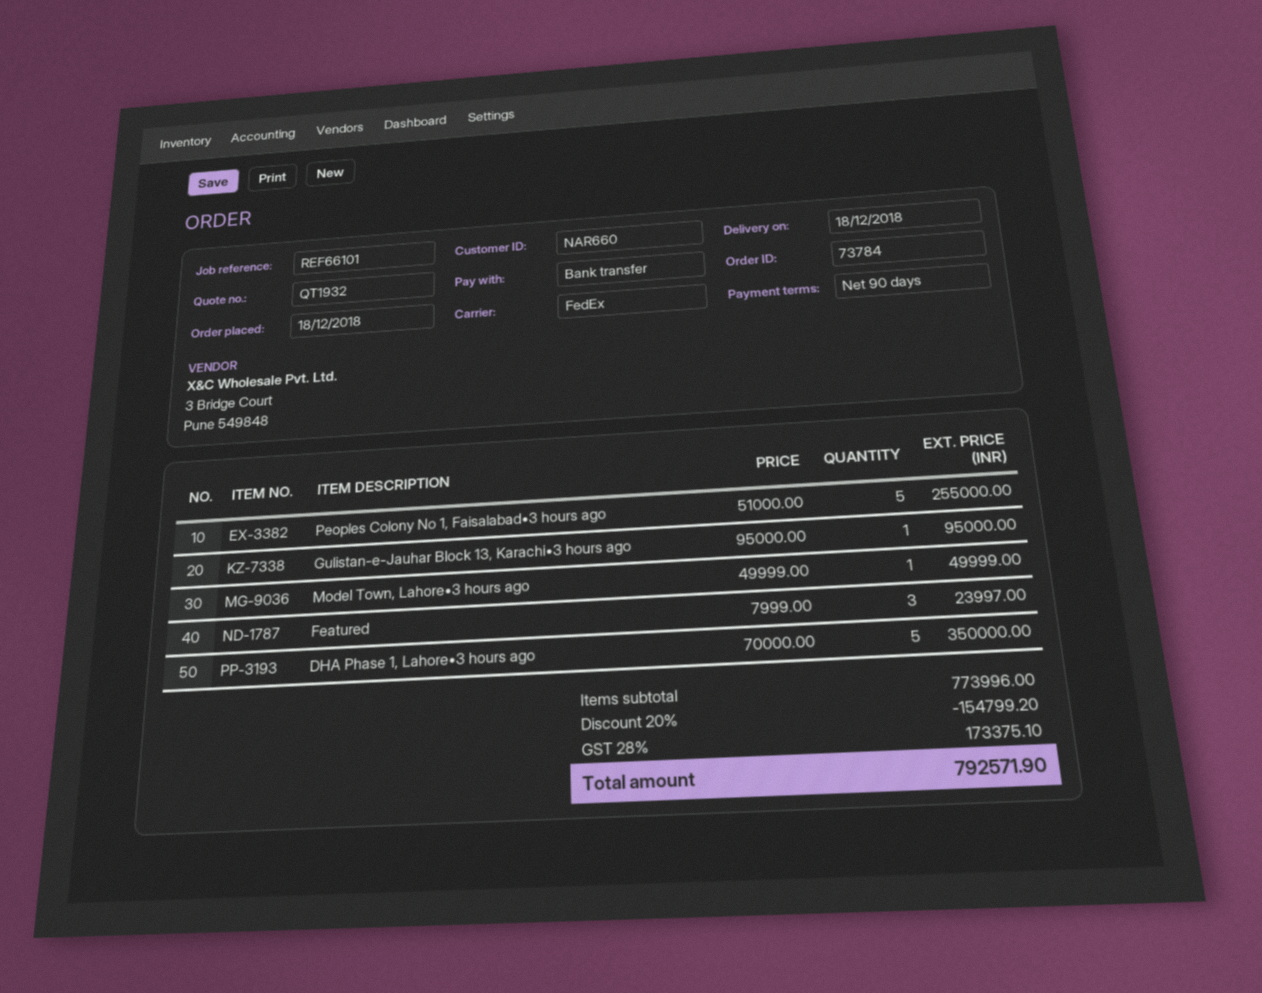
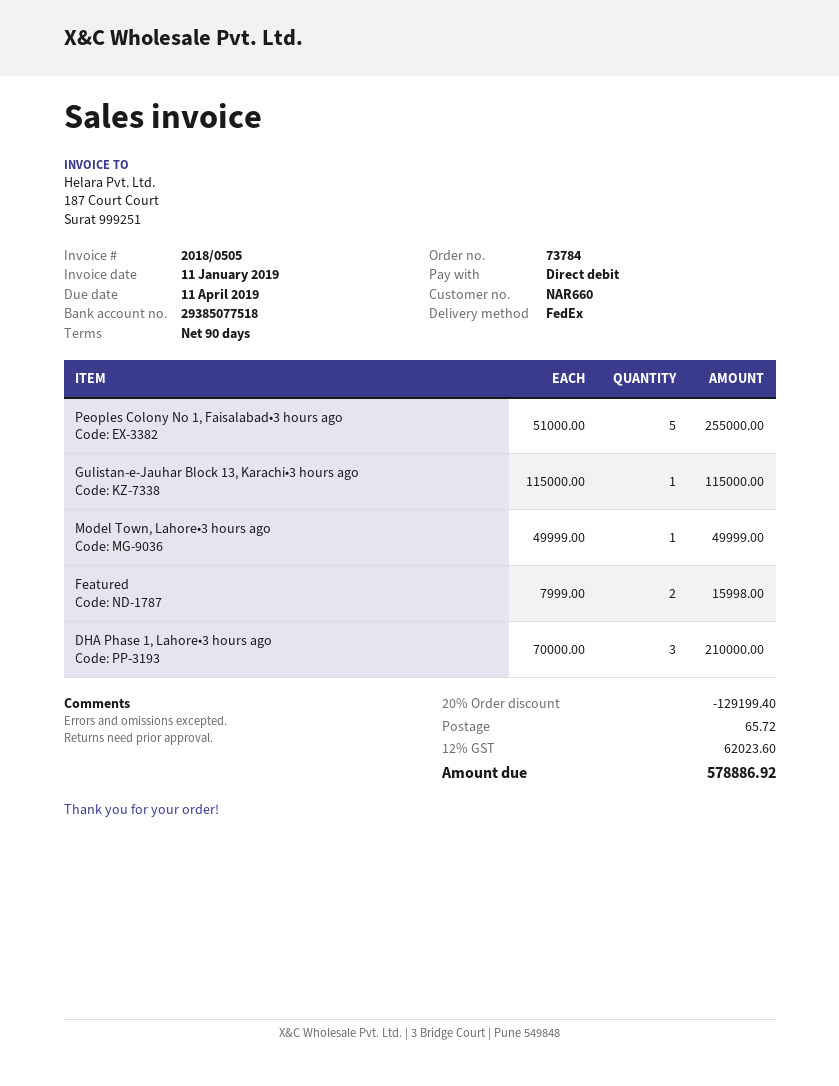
payment method: bank transfer -> direct debit
Gulistan-e-Jauhar Block 13, Karachi•3 hours ago: 1 x 95000.00 = 95000.00 -> 1 x 115000.00 = 115000.00
Featured: 3 x 7999.00 = 23997.00 -> 2 x 7999.00 = 15998.00
DHA Phase 1, Lahore•3 hours ago: 5 x 70000.00 = 350000.00 -> 3 x 70000.00 = 210000.00
discount: 20% = 154799.20 -> 20% = 129199.40
shipping: none -> 65.72
tax: 28% = 173375.10 -> 12% = 62023.60
total: 792571.90 -> 578886.92

